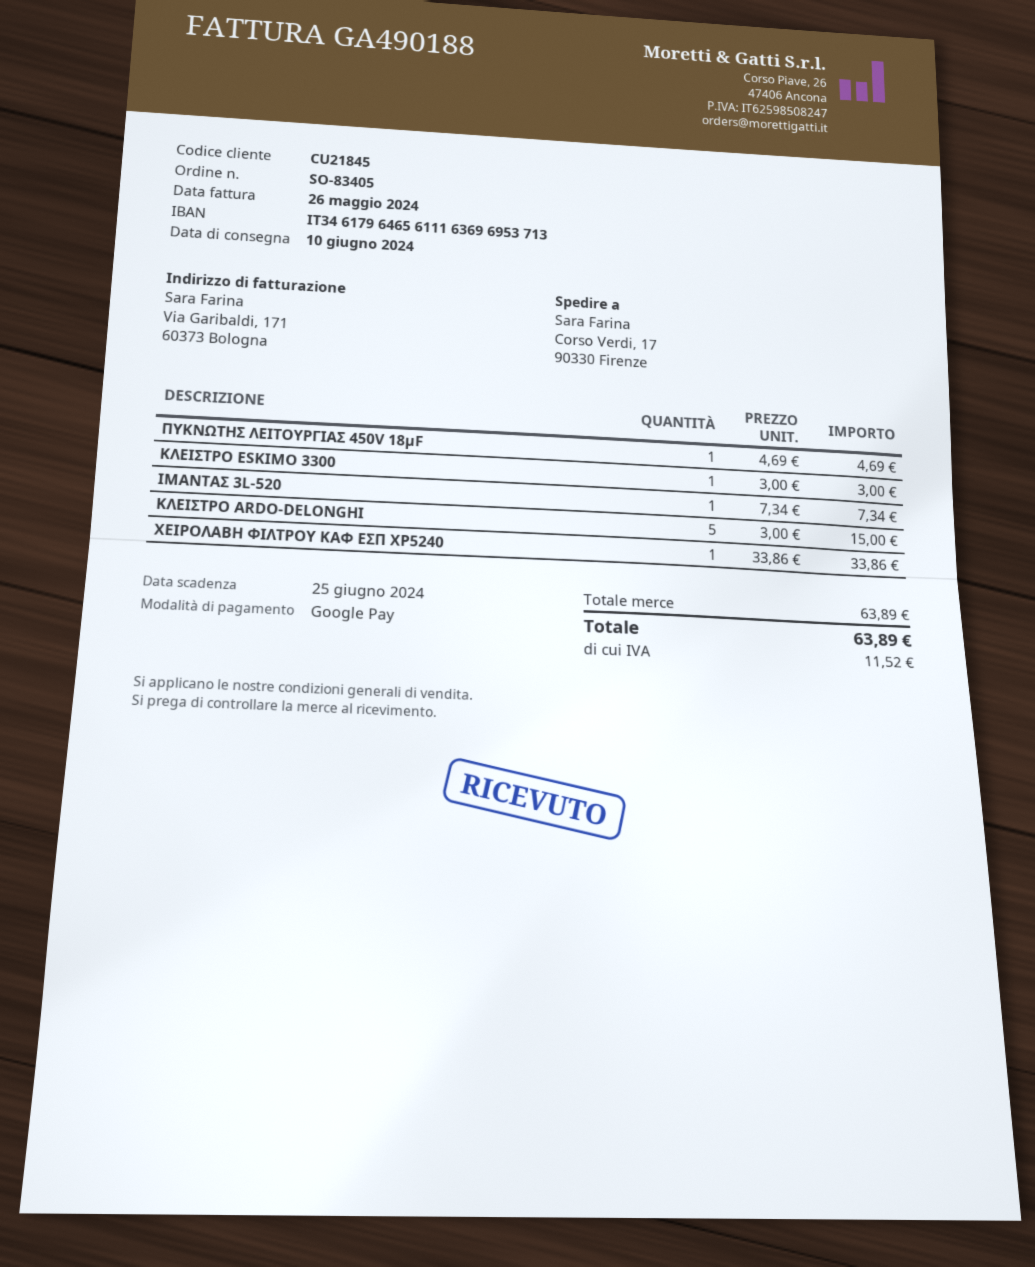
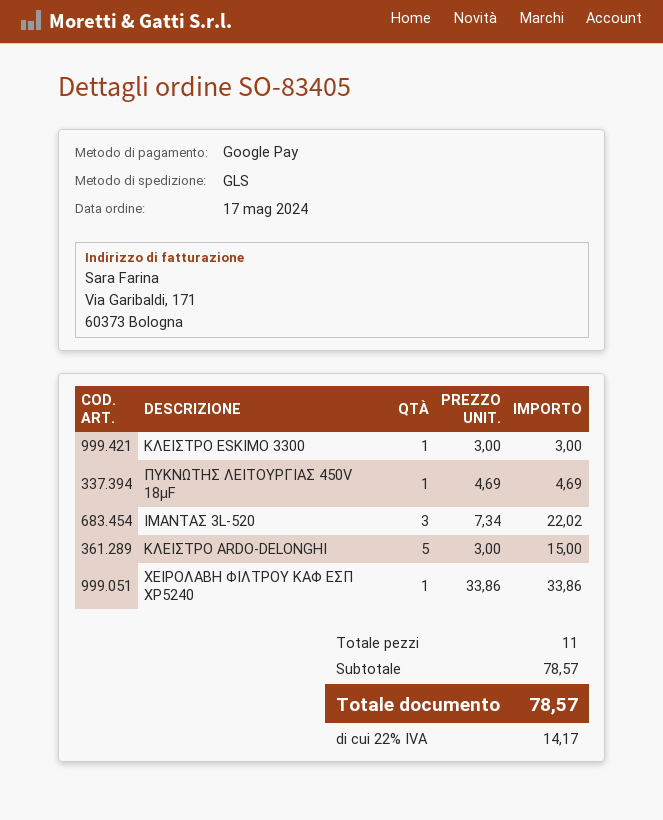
ΙΜΑΝΤΑΣ 3L-520: 1 x 7.34 = 7.34 -> 3 x 7.34 = 22.02
subtotal: 63.89 -> 78.57
tax: 11.52 -> 14.17
total: 63.89 -> 78.57

